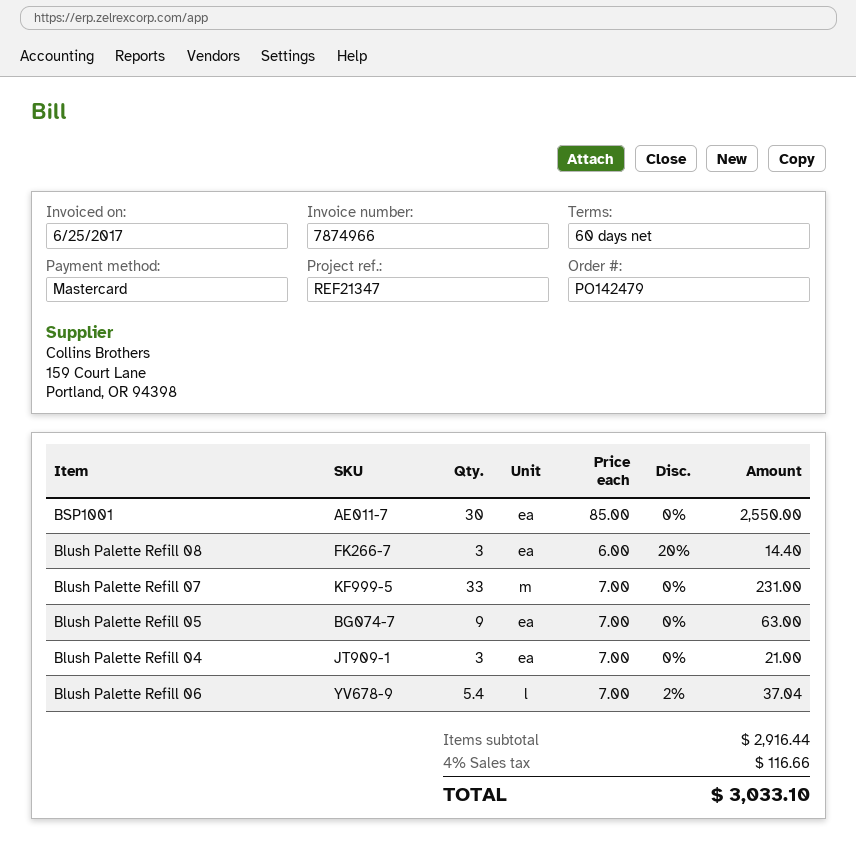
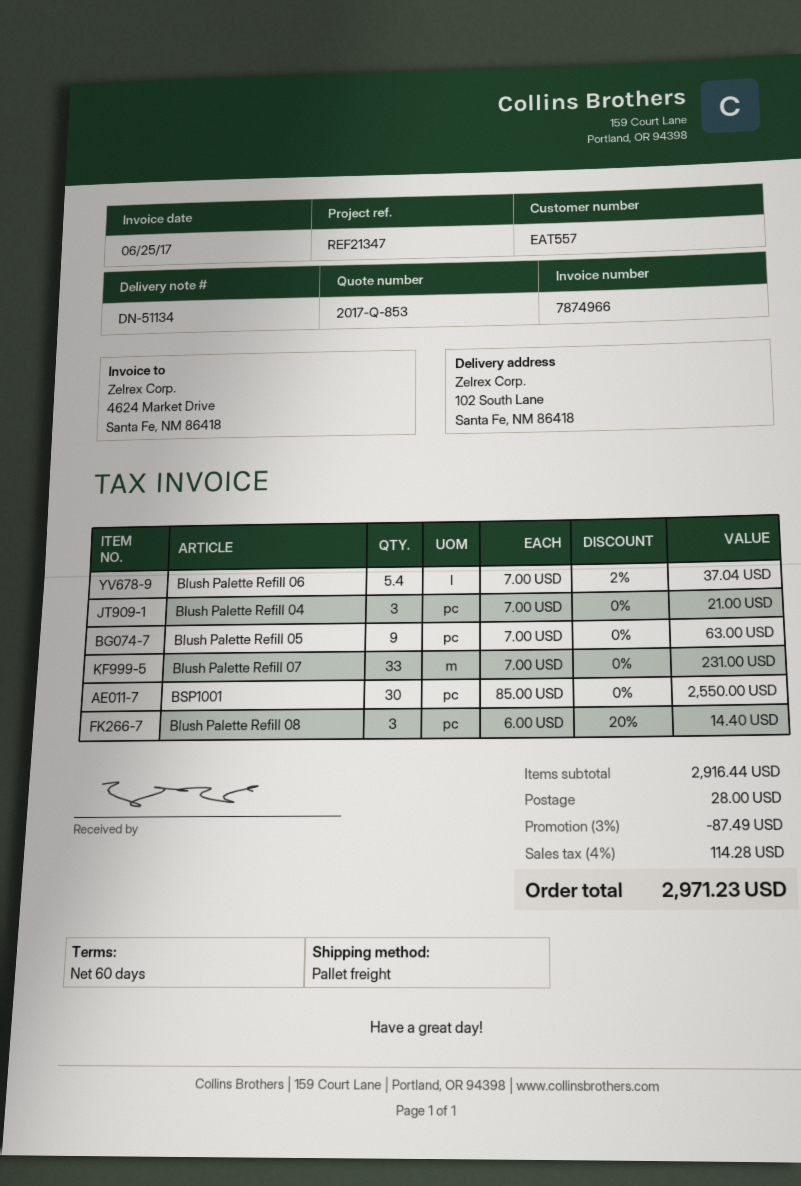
discount: none -> 3% = 87.49
shipping: none -> 28.00
tax: 4% = 116.66 -> 4% = 114.28
total: 3033.10 -> 2971.23

